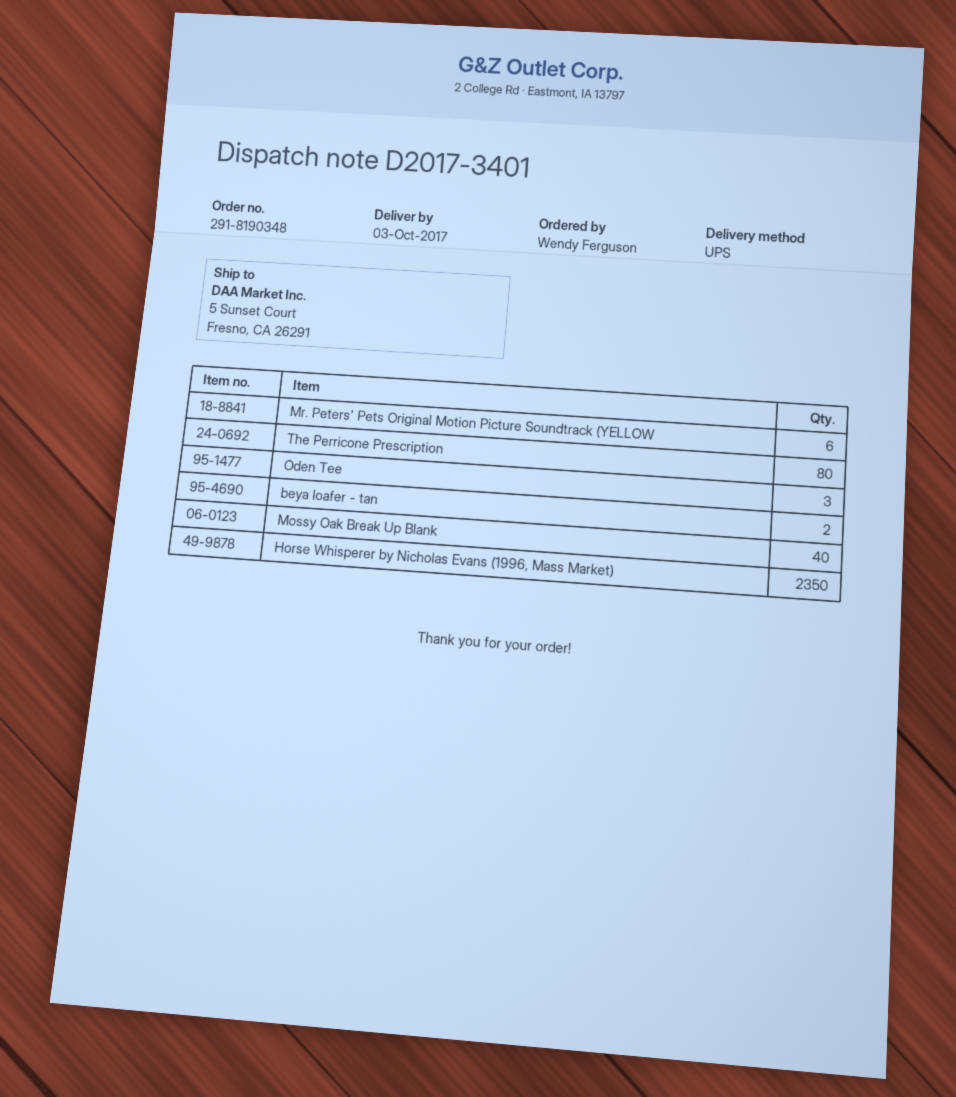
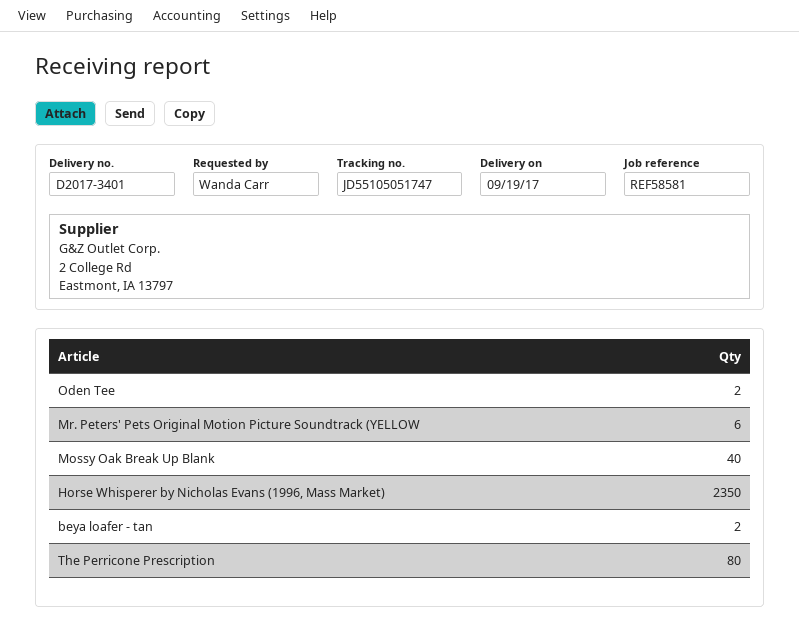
delivery date: 2017-10-03 -> 2017-09-19
ordered by: Wendy Ferguson -> Wanda Carr
Oden Tee: 3 -> 2

